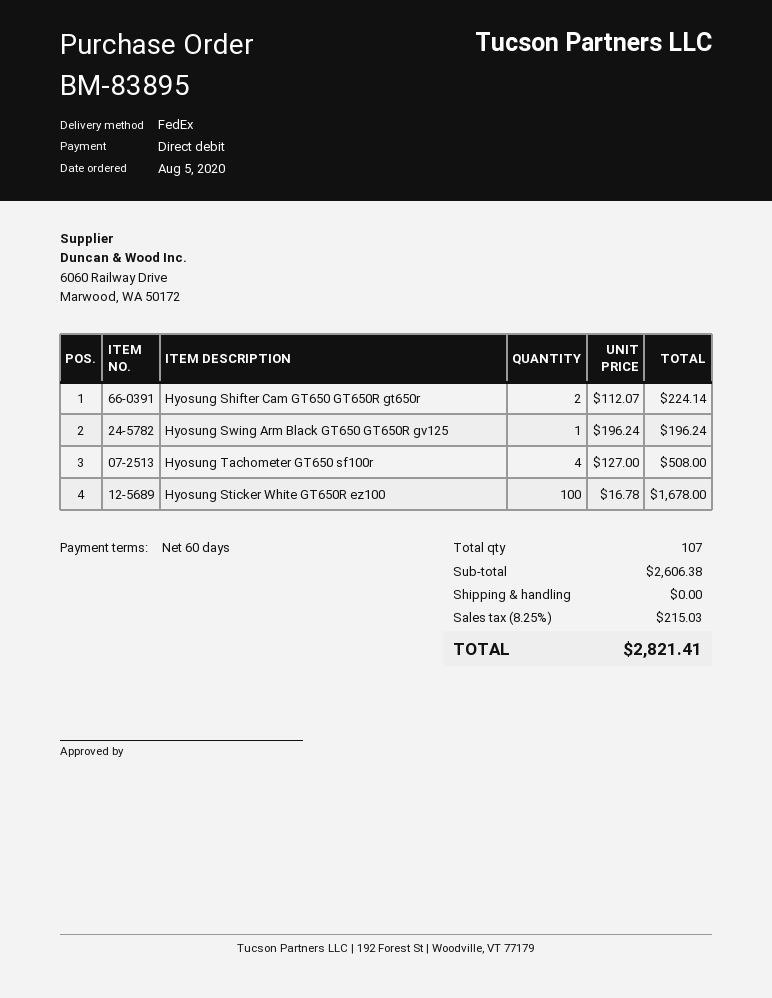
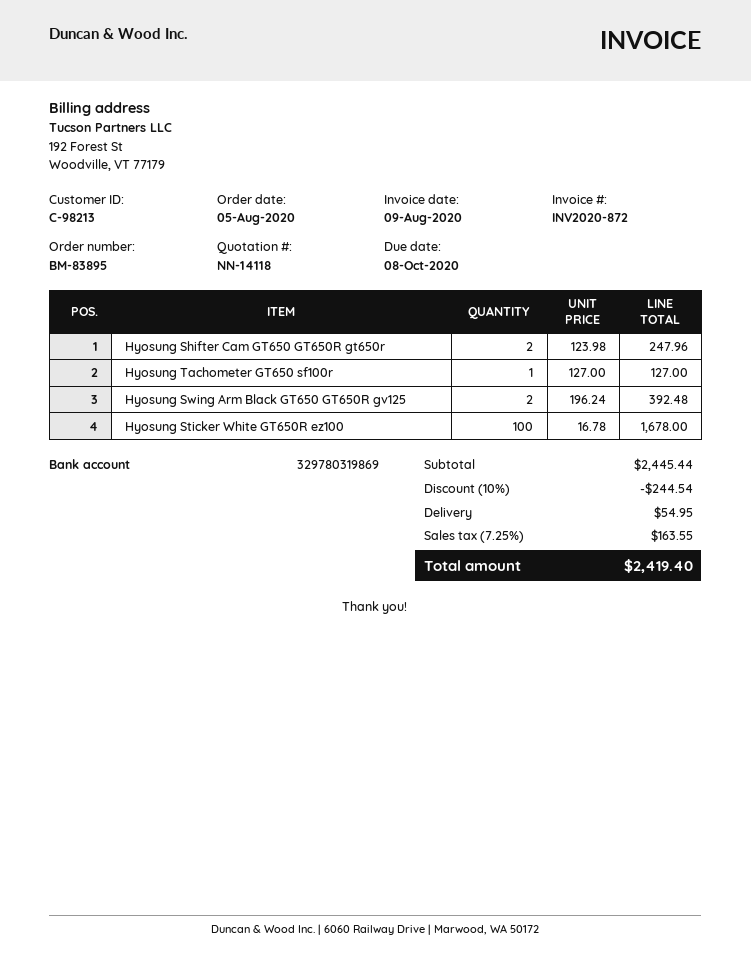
Hyosung Shifter Cam GT650 GT650R gt650r: 2 x 112.07 = 224.14 -> 2 x 123.98 = 247.96
Hyosung Swing Arm Black GT650 GT650R gv125: 1 x 196.24 = 196.24 -> 2 x 196.24 = 392.48
Hyosung Tachometer GT650 sf100r: 4 x 127.00 = 508.00 -> 1 x 127.00 = 127.00
subtotal: 2606.38 -> 2445.44
discount: none -> 10% = 244.54
shipping: 0.00 -> 54.95
tax: 8.25% = 215.03 -> 7.25% = 163.55
total: 2821.41 -> 2419.40

